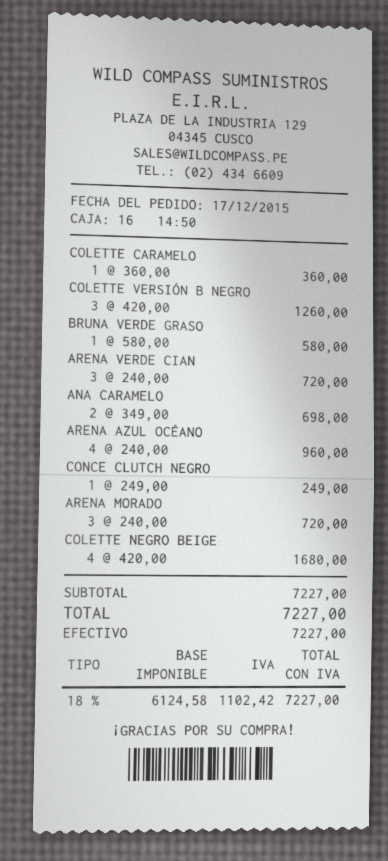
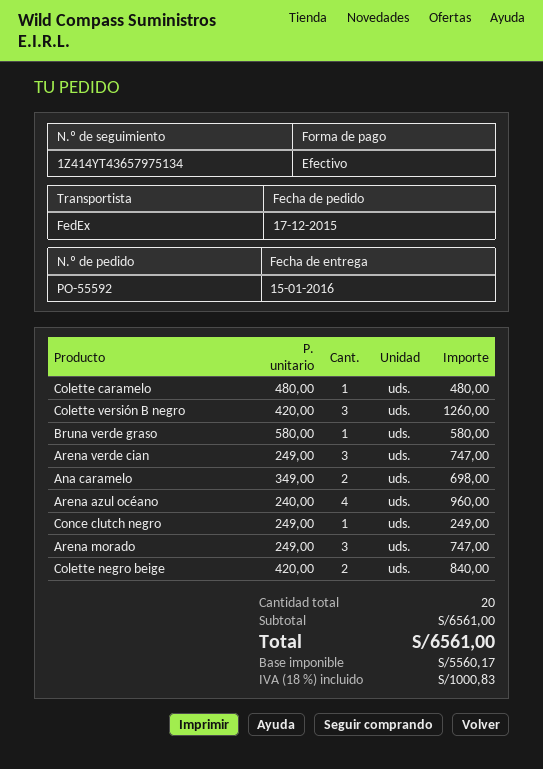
COLETTE CARAMELO: 1 x 360.00 = 360.00 -> 1 x 480.00 = 480.00
ARENA VERDE CIAN: 3 x 240.00 = 720.00 -> 3 x 249.00 = 747.00
ARENA MORADO: 3 x 240.00 = 720.00 -> 3 x 249.00 = 747.00
COLETTE NEGRO BEIGE: 4 x 420.00 = 1680.00 -> 2 x 420.00 = 840.00
subtotal: 7227.00 -> 6561.00
net: 6124.58 -> 5560.17
tax: 18% = 1102.42 -> 18% = 1000.83
total: 7227.00 -> 6561.00

